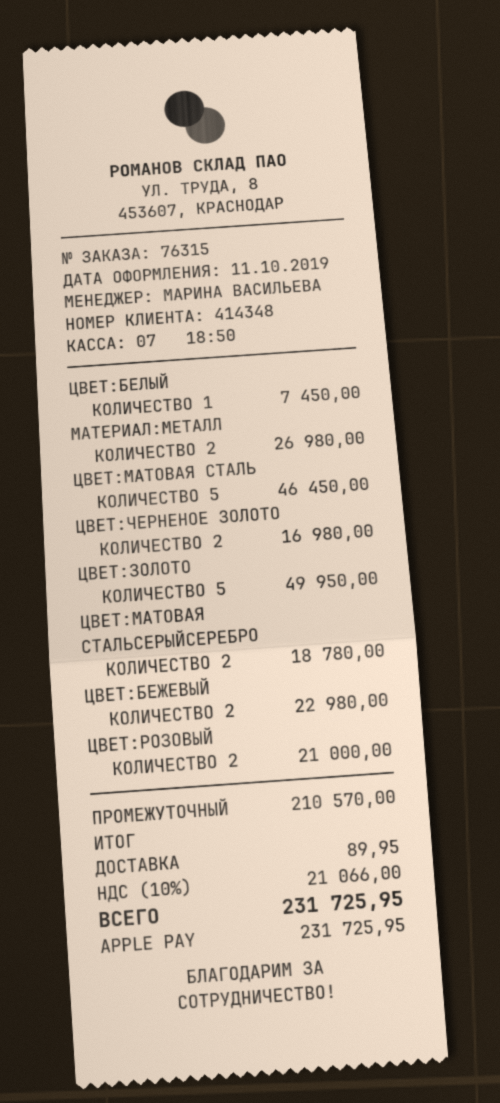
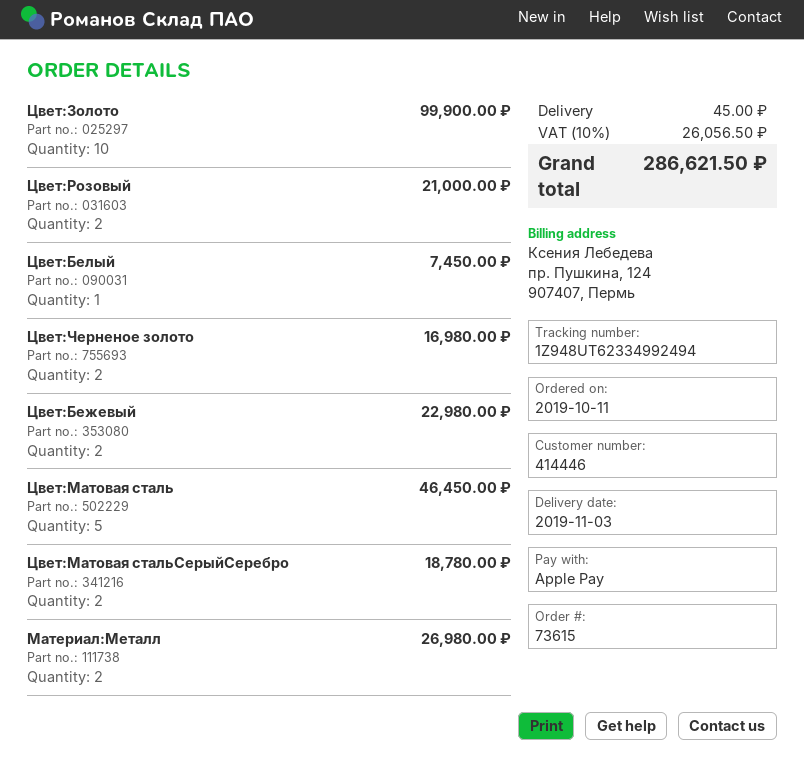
order number: 76315 -> 73615
customer number: 414348 -> 414446
ЦВЕТ:ЗОЛОТО: 5 for 49950.00 -> 10 for 99900.00
shipping: 89.95 -> 45.00
tax: 10% = 21066.00 -> 10% = 26056.50
total: 231725.95 -> 286621.50

